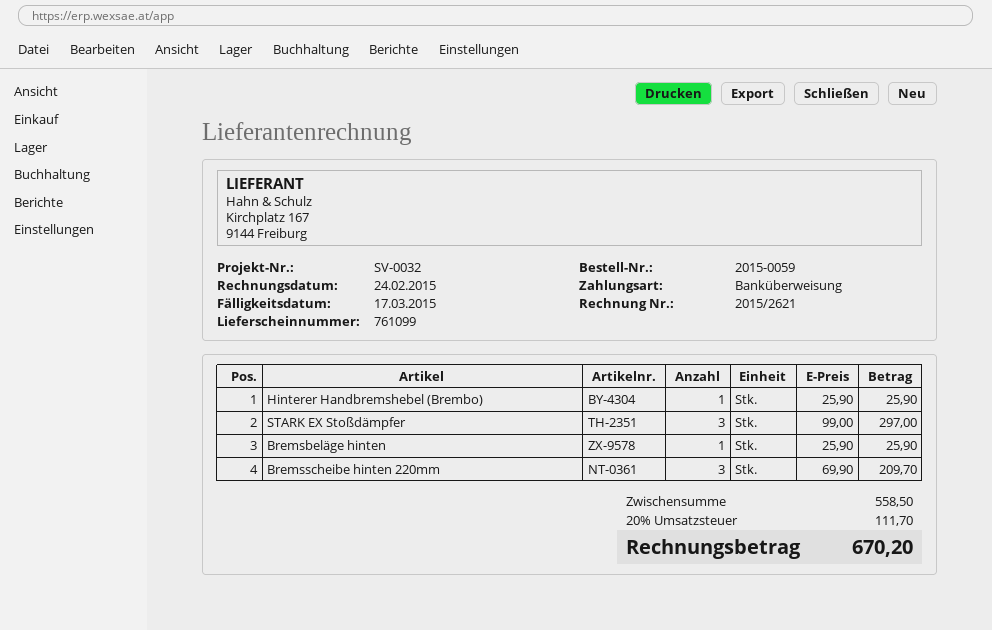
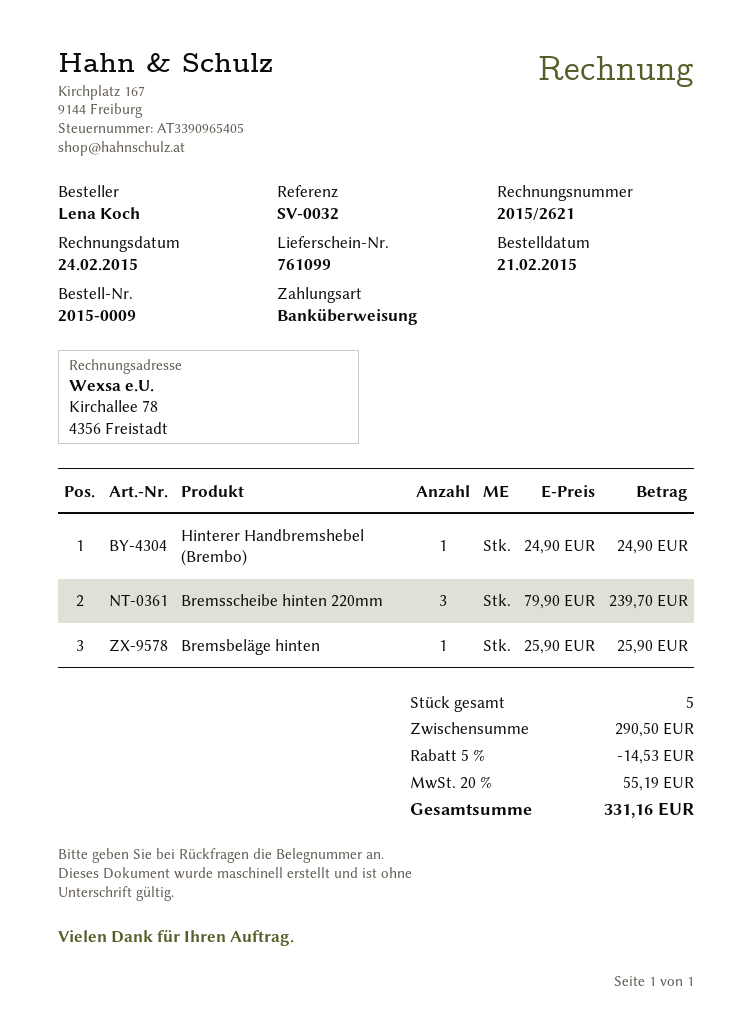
order number: 2015-0059 -> 2015-0009
Hinterer Handbremshebel (Brembo): 1 x 25.90 = 25.90 -> 1 x 24.90 = 24.90
STARK EX Stoßdämpfer: 3 x 99.00 = 297.00 -> none
Bremsscheibe hinten 220mm: 3 x 69.90 = 209.70 -> 3 x 79.90 = 239.70
subtotal: 558.50 -> 290.50
discount: none -> 5% = 14.53
tax: 20% = 111.70 -> 20% = 55.19
total: 670.20 -> 331.16

